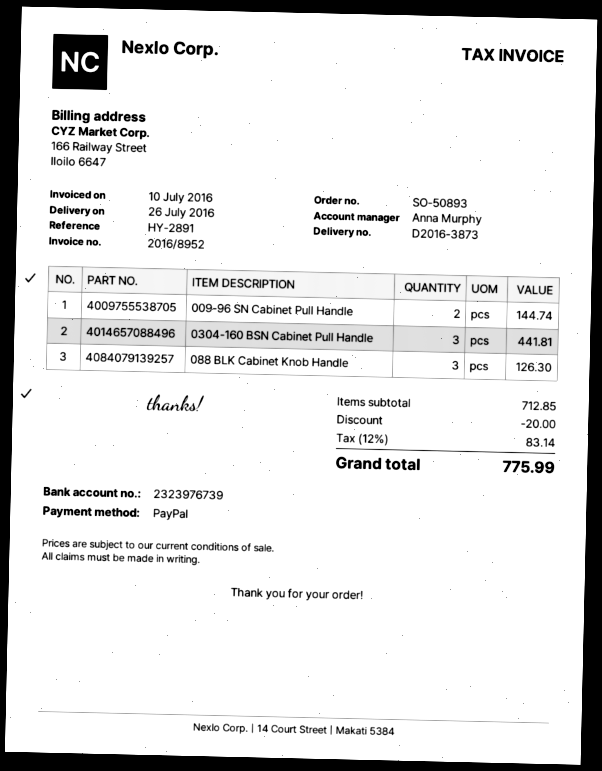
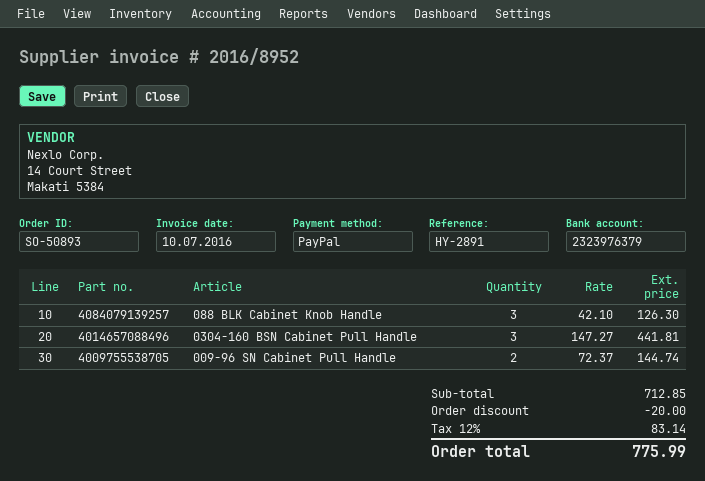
bank account: 2323976739 -> 2323976379

